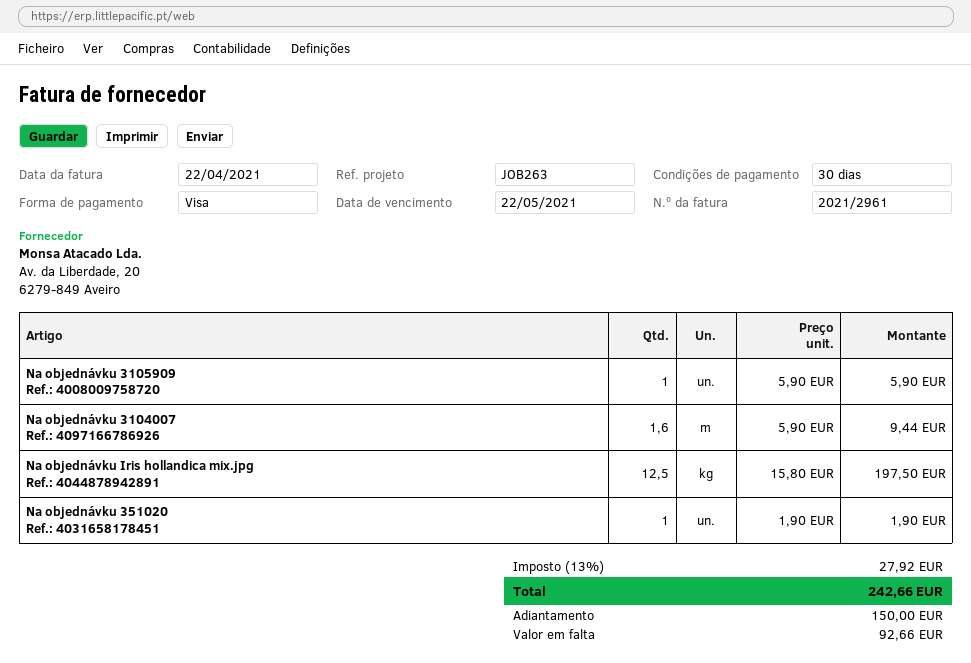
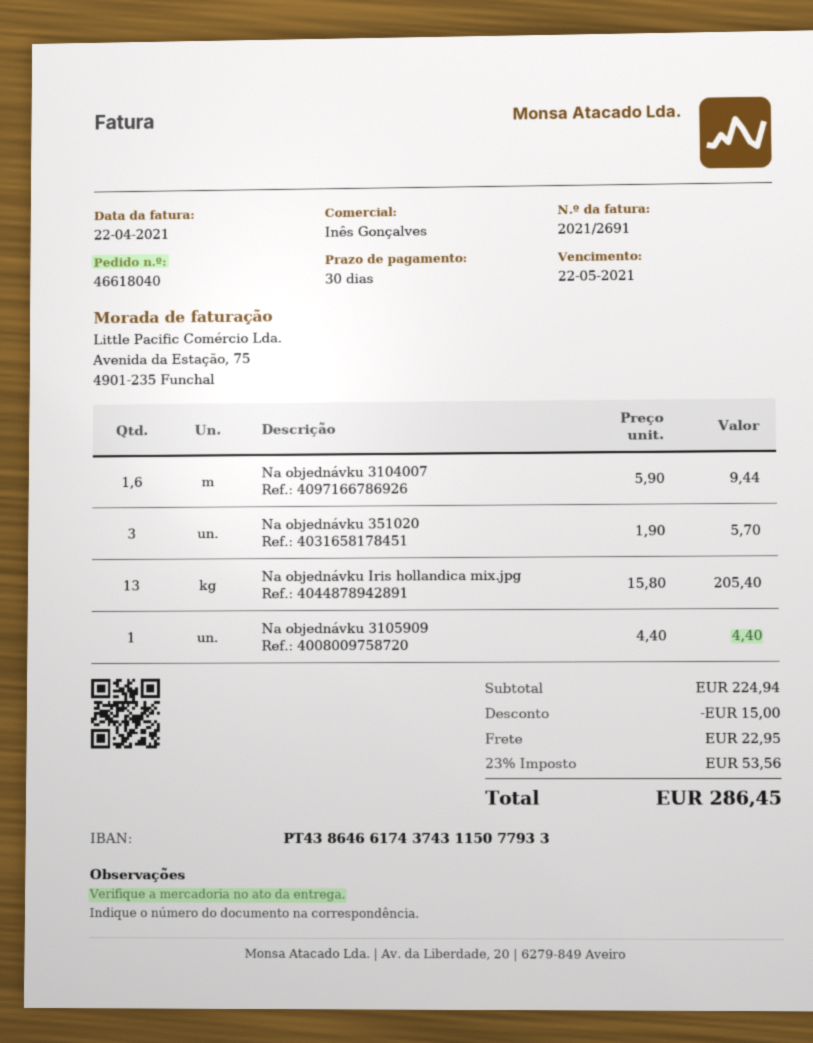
invoice number: 2021/2961 -> 2021/2691
Na objednávku 3105909: 1 x 5.90 = 5.90 -> 1 x 4.40 = 4.40
Na objednávku Iris hollandica mix.jpg: 12.5 x 15.80 = 197.50 -> 13 x 15.80 = 205.40
Na objednávku 351020: 1 x 1.90 = 1.90 -> 3 x 1.90 = 5.70
discount: none -> 15.00
shipping: none -> 22.95
tax: 13% = 27.92 -> 23% = 53.56
total: 242.66 -> 286.45

